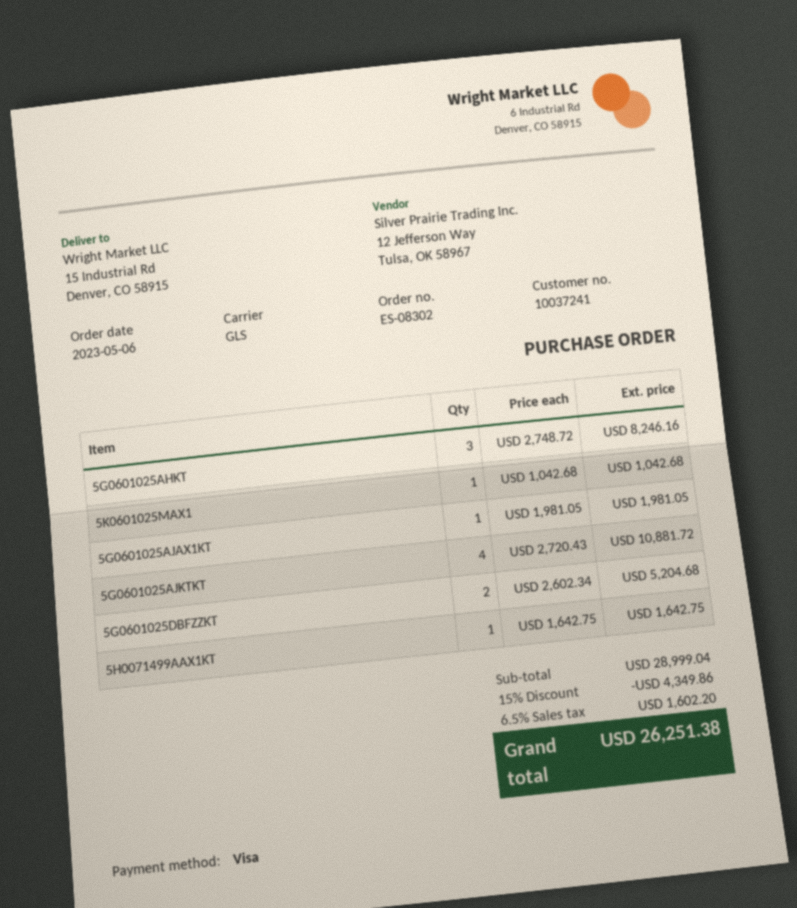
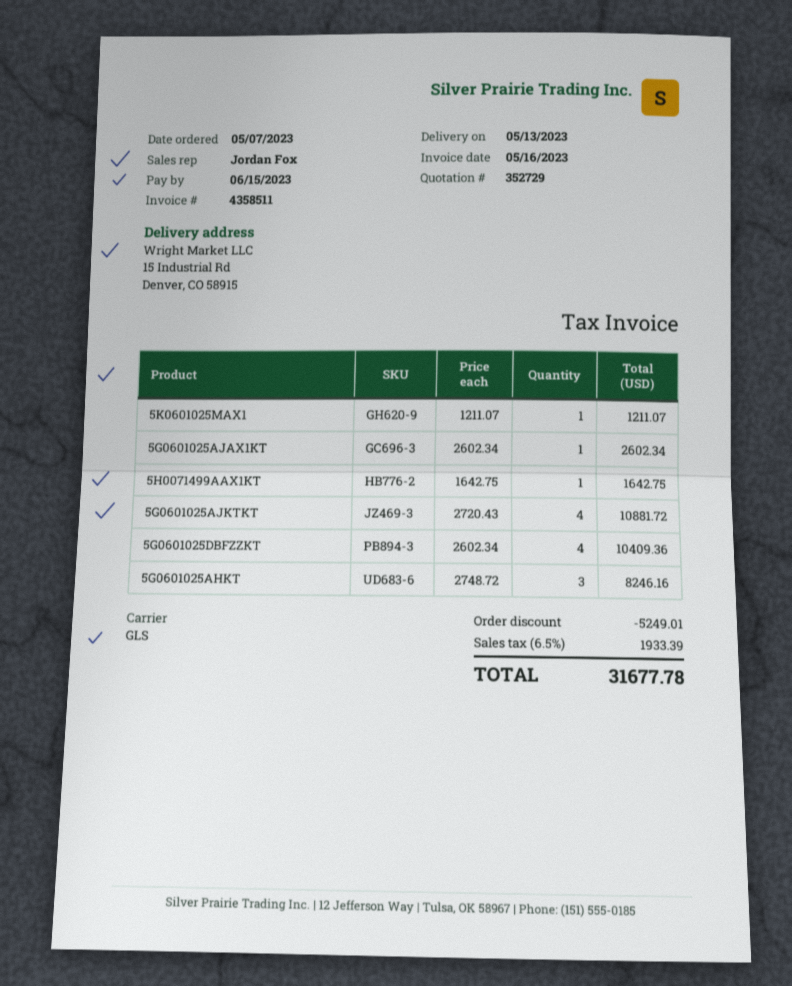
order date: 2023-05-06 -> 2023-05-07
5K0601025MAX1: 1 x 1042.68 = 1042.68 -> 1 x 1211.07 = 1211.07
5G0601025AJAX1KT: 1 x 1981.05 = 1981.05 -> 1 x 2602.34 = 2602.34
5G0601025DBFZZKT: 2 x 2602.34 = 5204.68 -> 4 x 2602.34 = 10409.36
discount: 4349.86 -> 5249.01
tax: 6.5% = 1602.20 -> 6.5% = 1933.39
total: 26251.38 -> 31677.78

